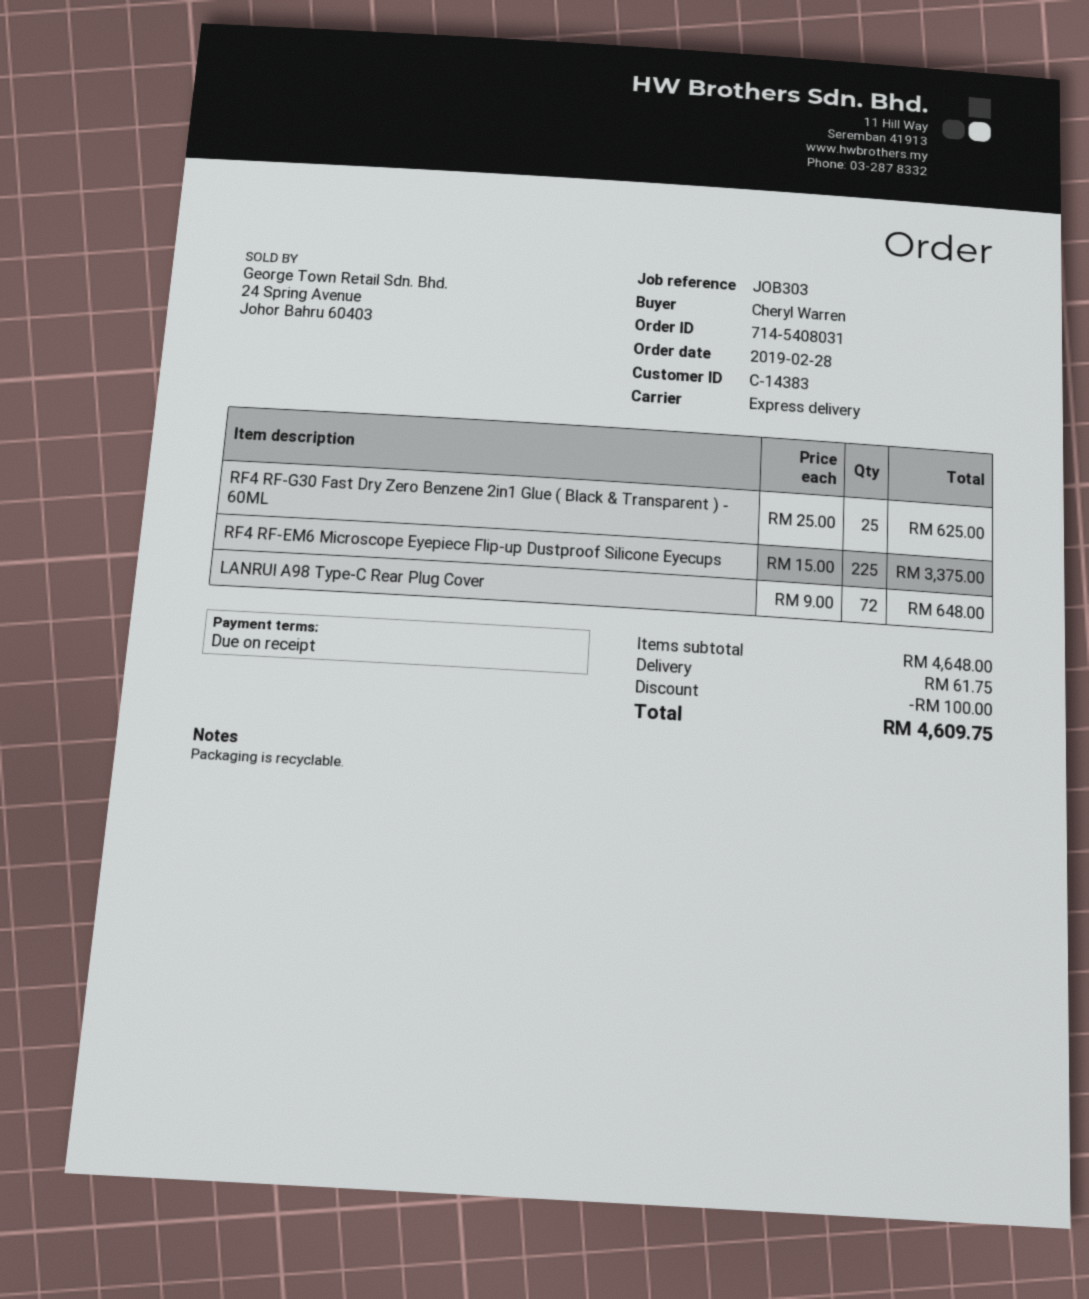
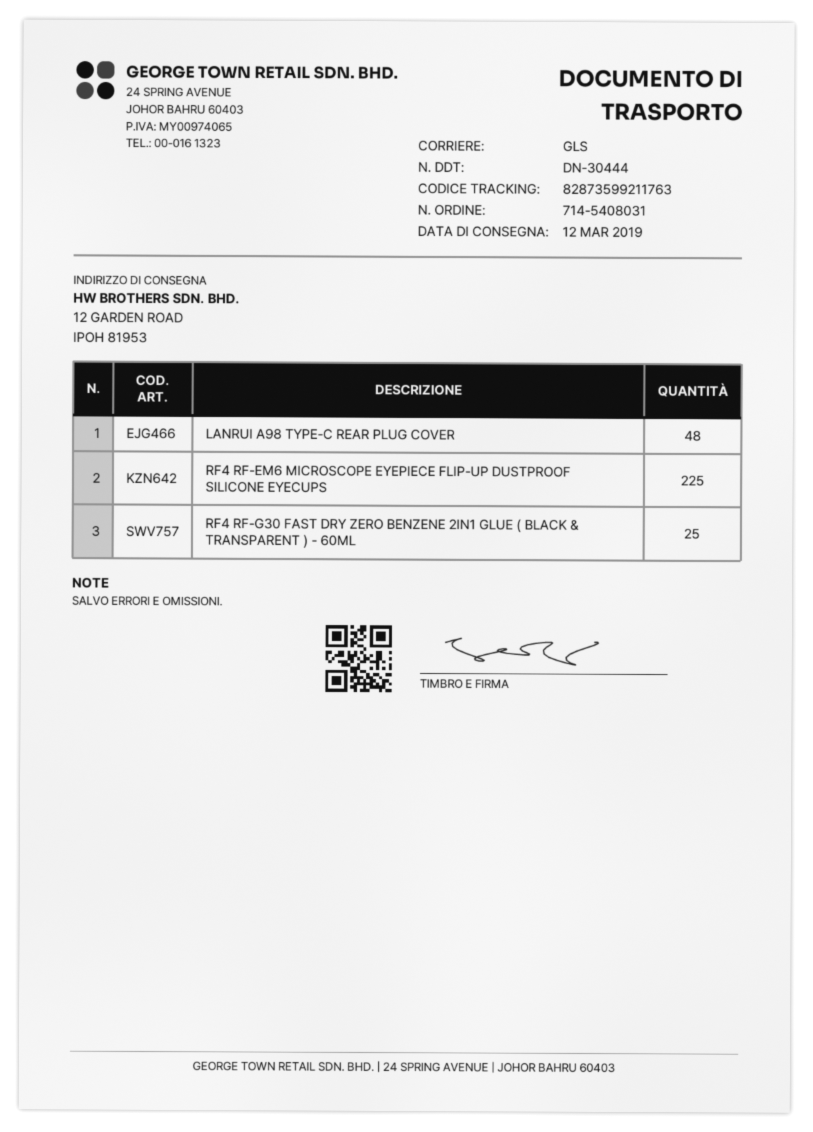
shipping method: express -> GLS
LANRUI A98 Type-C Rear Plug Cover: 72 -> 48

